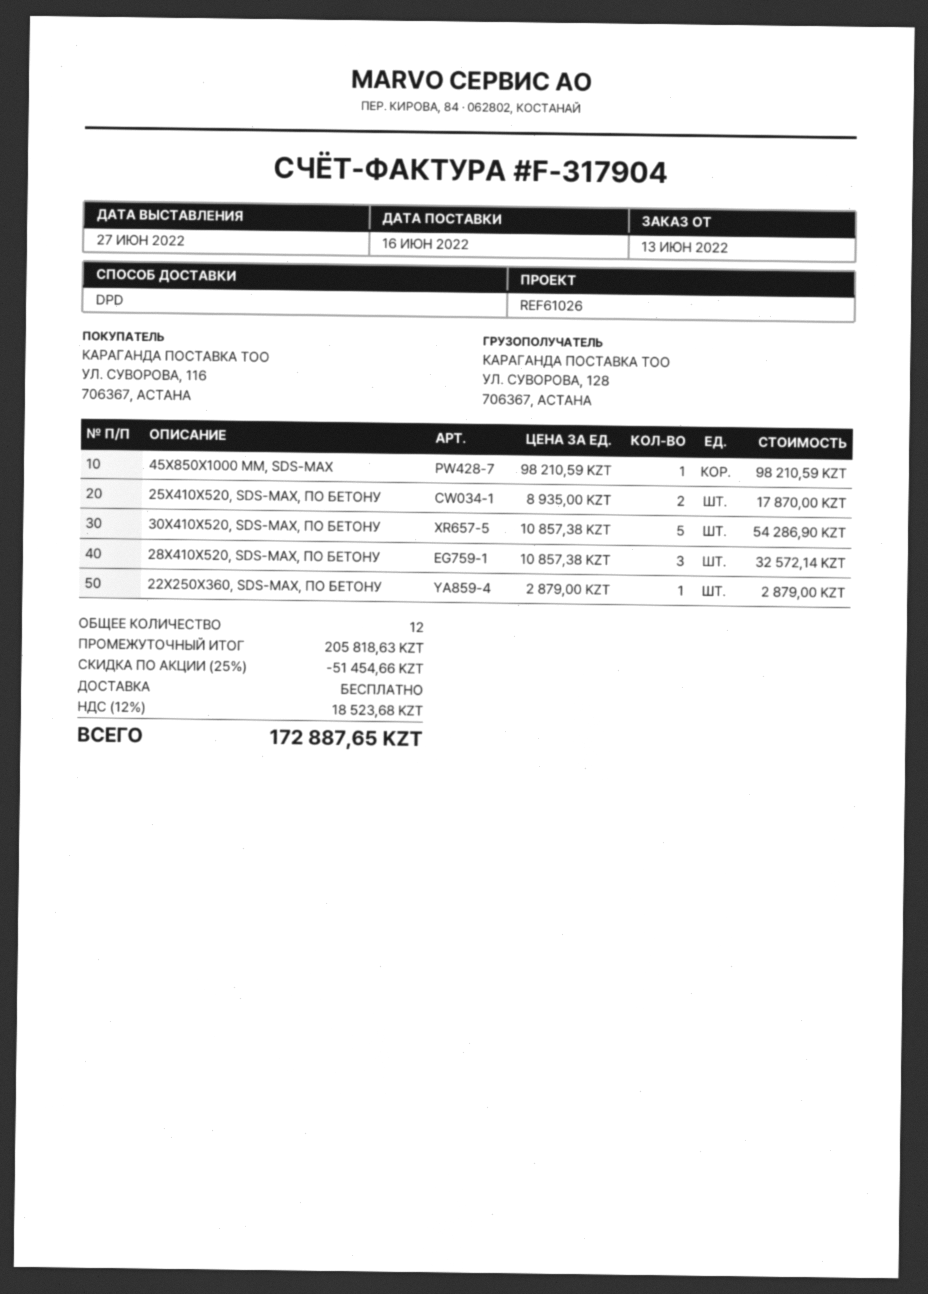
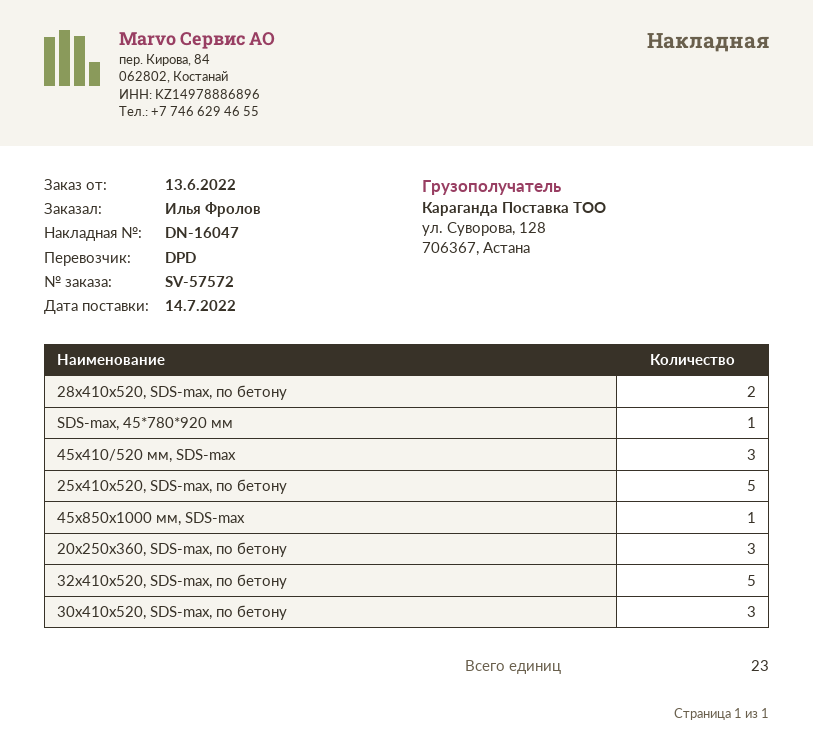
delivery date: 2022-06-16 -> 2022-07-14
25X410X520, SDS-MAX, ПО БЕТОНУ: 2 -> 5
30X410X520, SDS-MAX, ПО БЕТОНУ: 5 -> 3
28X410X520, SDS-MAX, ПО БЕТОНУ: 3 -> 2
22X250X360, SDS-MAX, ПО БЕТОНУ: 1 -> none
SDS-max, 45*780*920 мм: none -> 1
45x410/520 мм, SDS-max: none -> 3
20x250x360, SDS-max, по бетону: none -> 3
32x410x520, SDS-max, по бетону: none -> 5
total quantity: 12 -> 23

